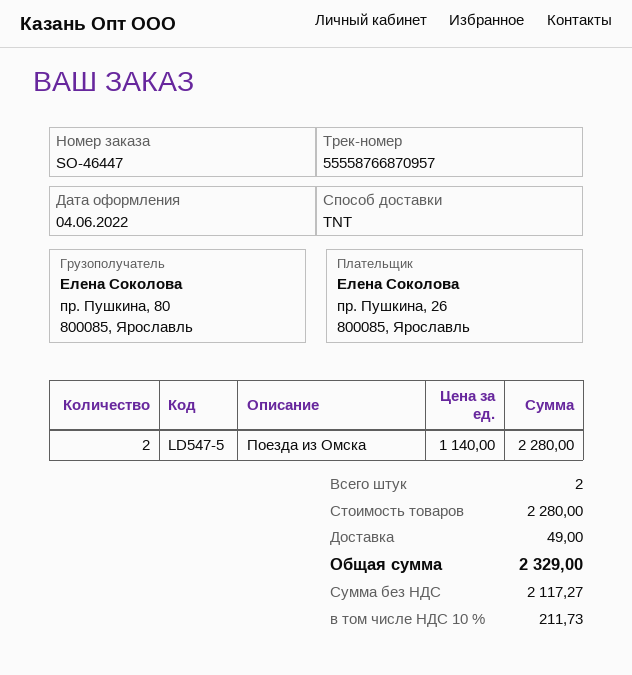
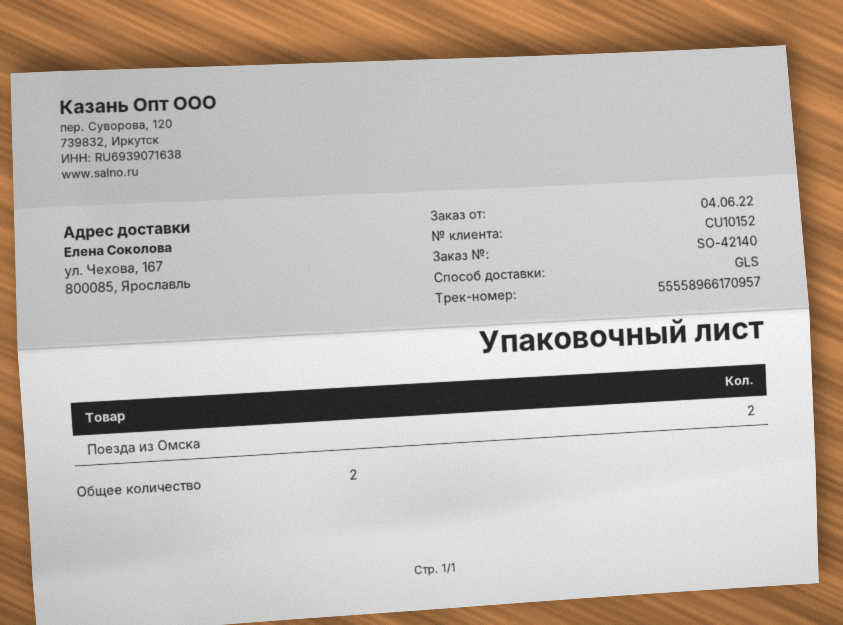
order number: SO-46447 -> SO-42140
shipping method: TNT -> GLS
tracking number: 55558766870957 -> 55558966170957
ship to: пр. Пушкина, 80, 800085, Ярославль -> ул. Чехова, 167, 800085, Ярославль

